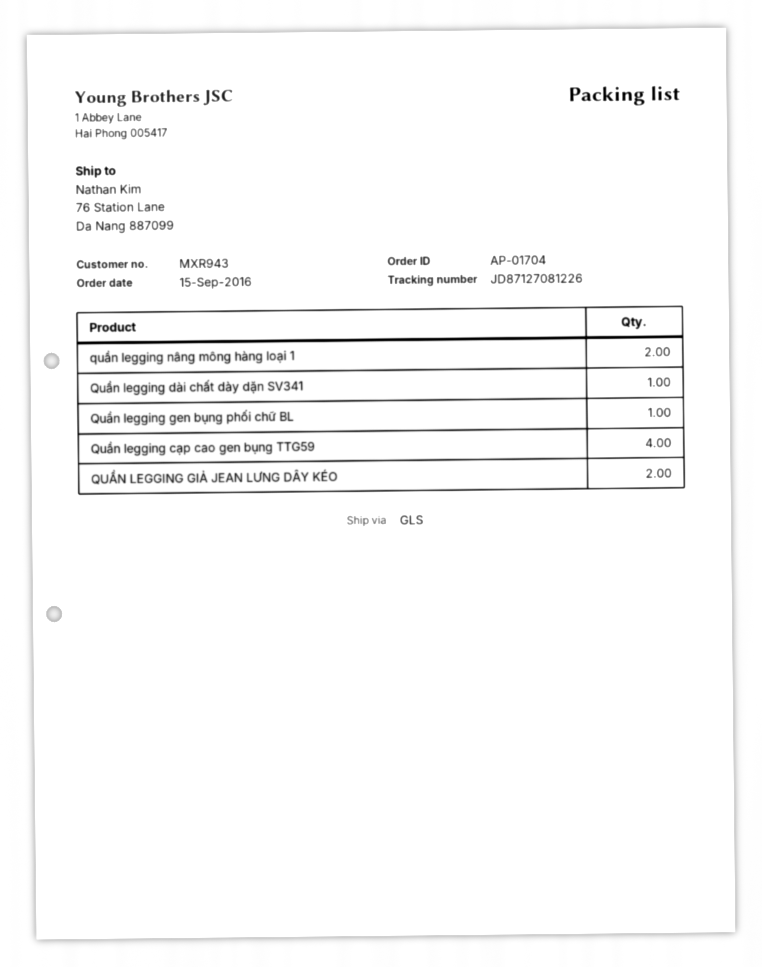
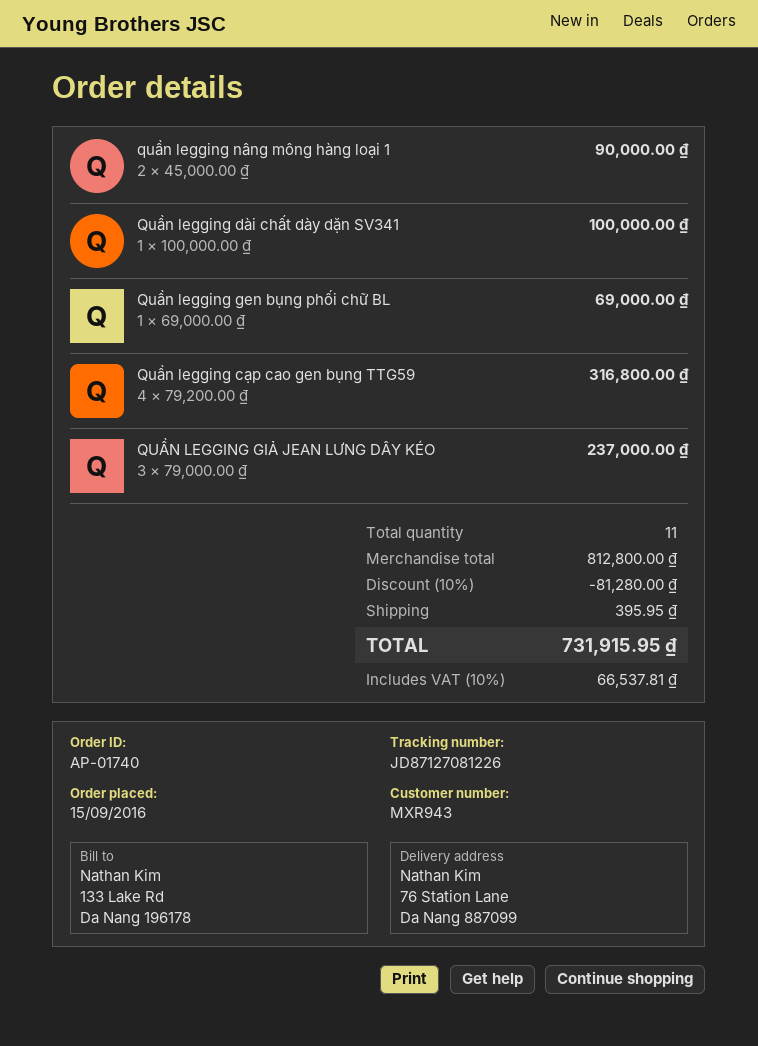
order number: AP-01704 -> AP-01740
QUẦN LEGGING GIẢ JEAN LƯNG DÂY KÉO: 2 -> 3

